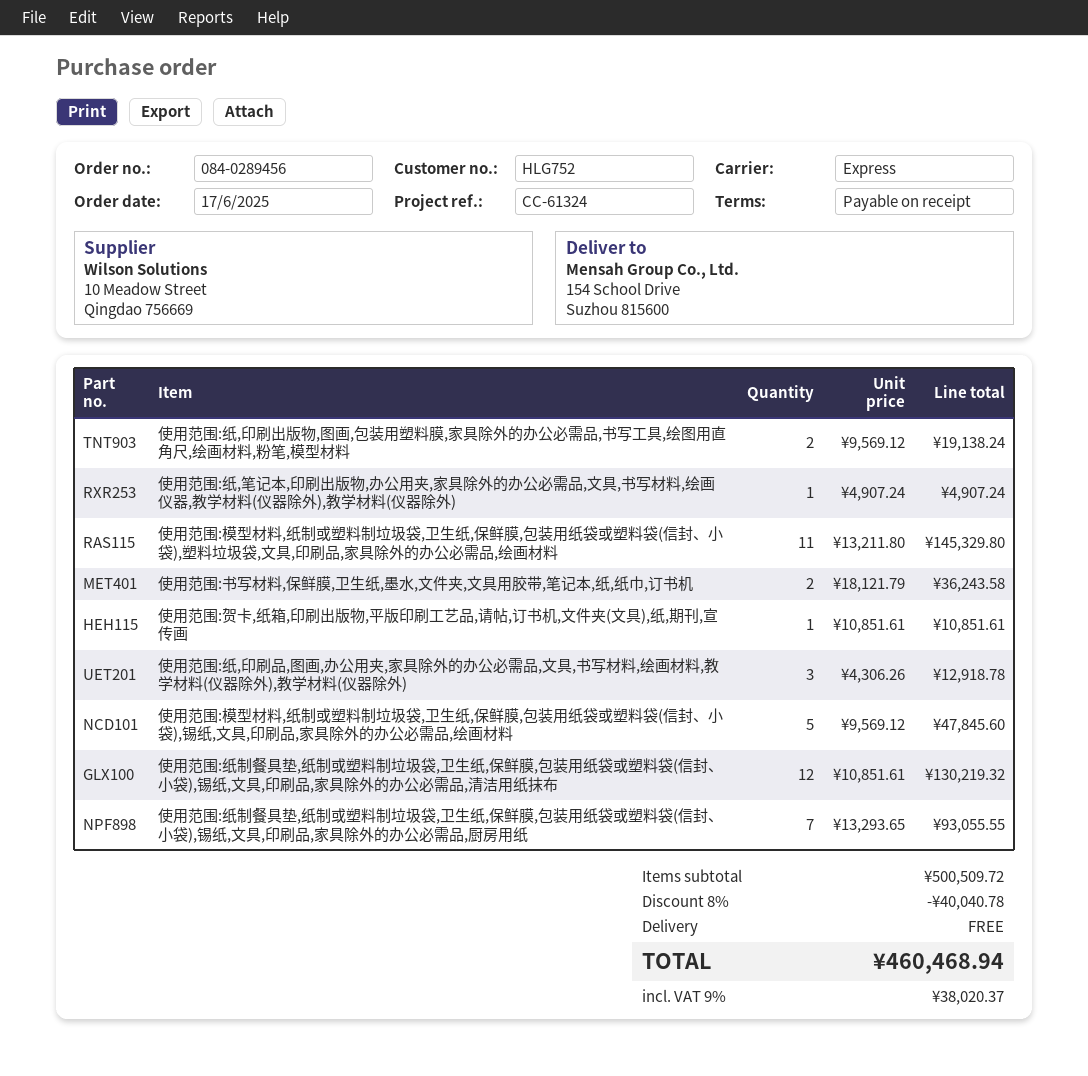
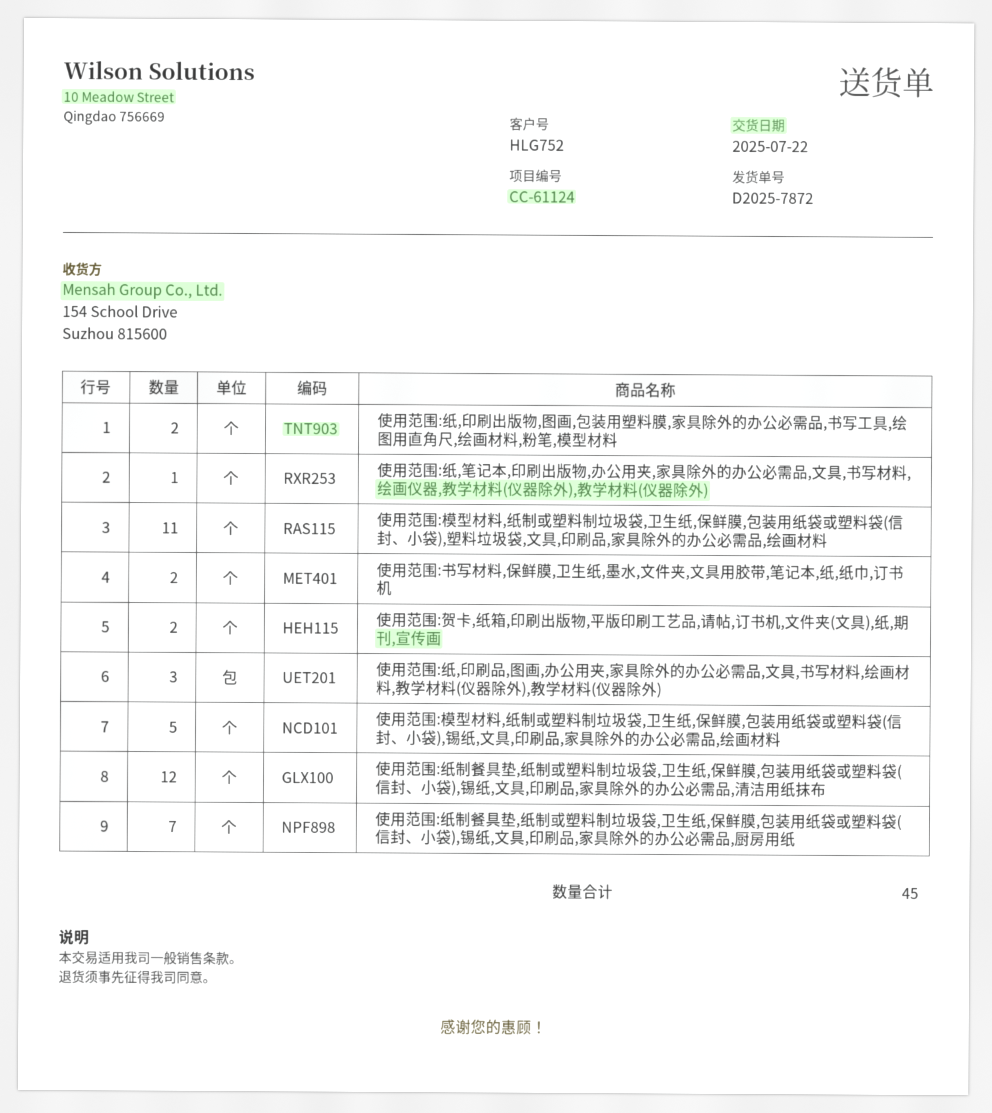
reference: CC-61324 -> CC-61124
使用范围:贺卡,纸箱,印刷出版物,平版印刷工艺品,请帖,订书机,文件夹(文具),纸,期刊,宣传画: 1 -> 2

